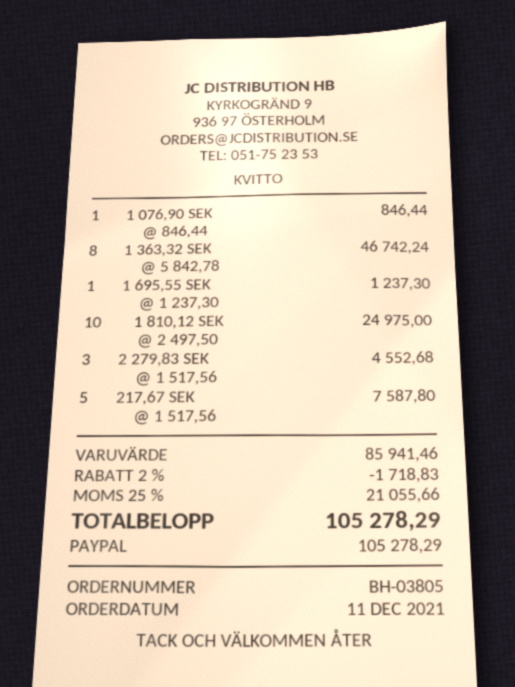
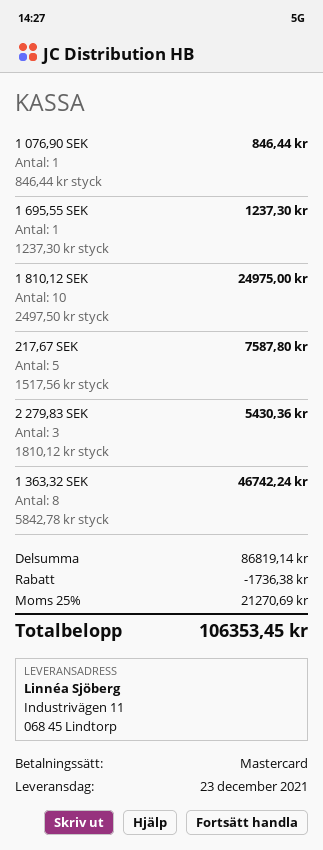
payment method: PayPal -> Mastercard
2 279,83 SEK: 3 x 1517.56 = 4552.68 -> 3 x 1810.12 = 5430.36
subtotal: 85941.46 -> 86819.14
discount: 1718.83 -> 1736.38
tax: 25% = 21055.66 -> 25% = 21270.69
total: 105278.29 -> 106353.45

